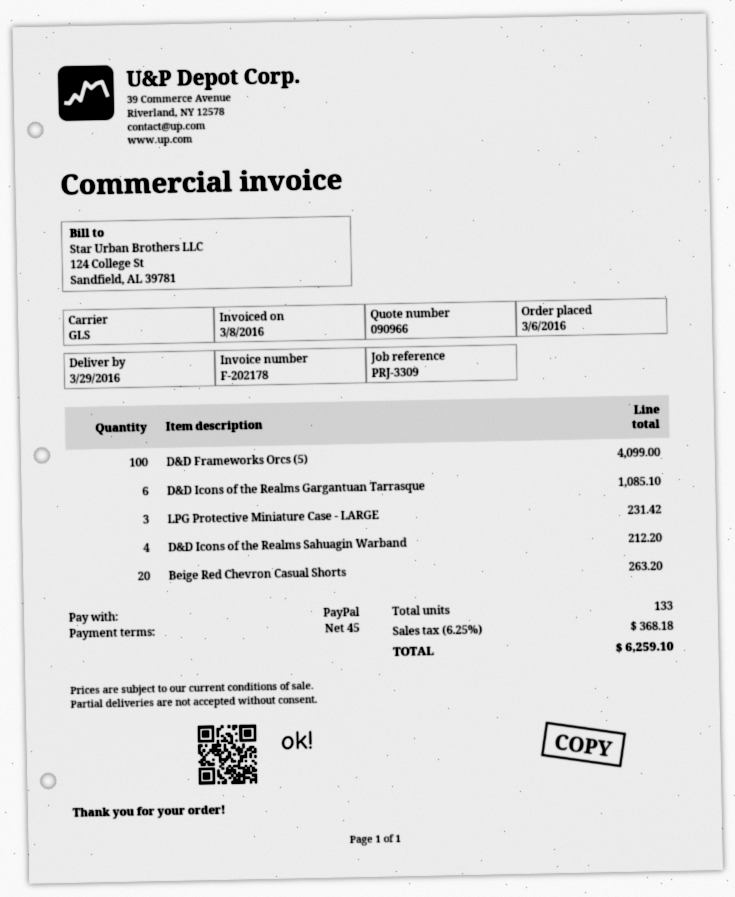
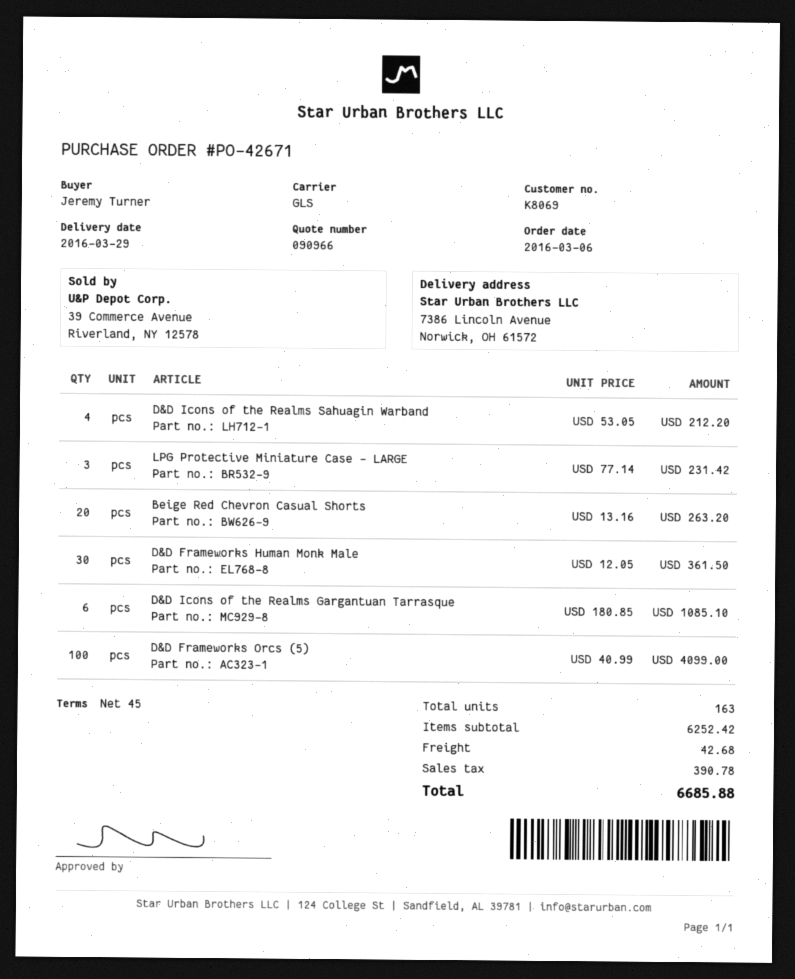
D&D Frameworks Human Monk Male: none -> 30 for 361.50
total quantity: 133 -> 163
shipping: none -> 42.68
tax: 368.18 -> 390.78
total: 6259.10 -> 6685.88

